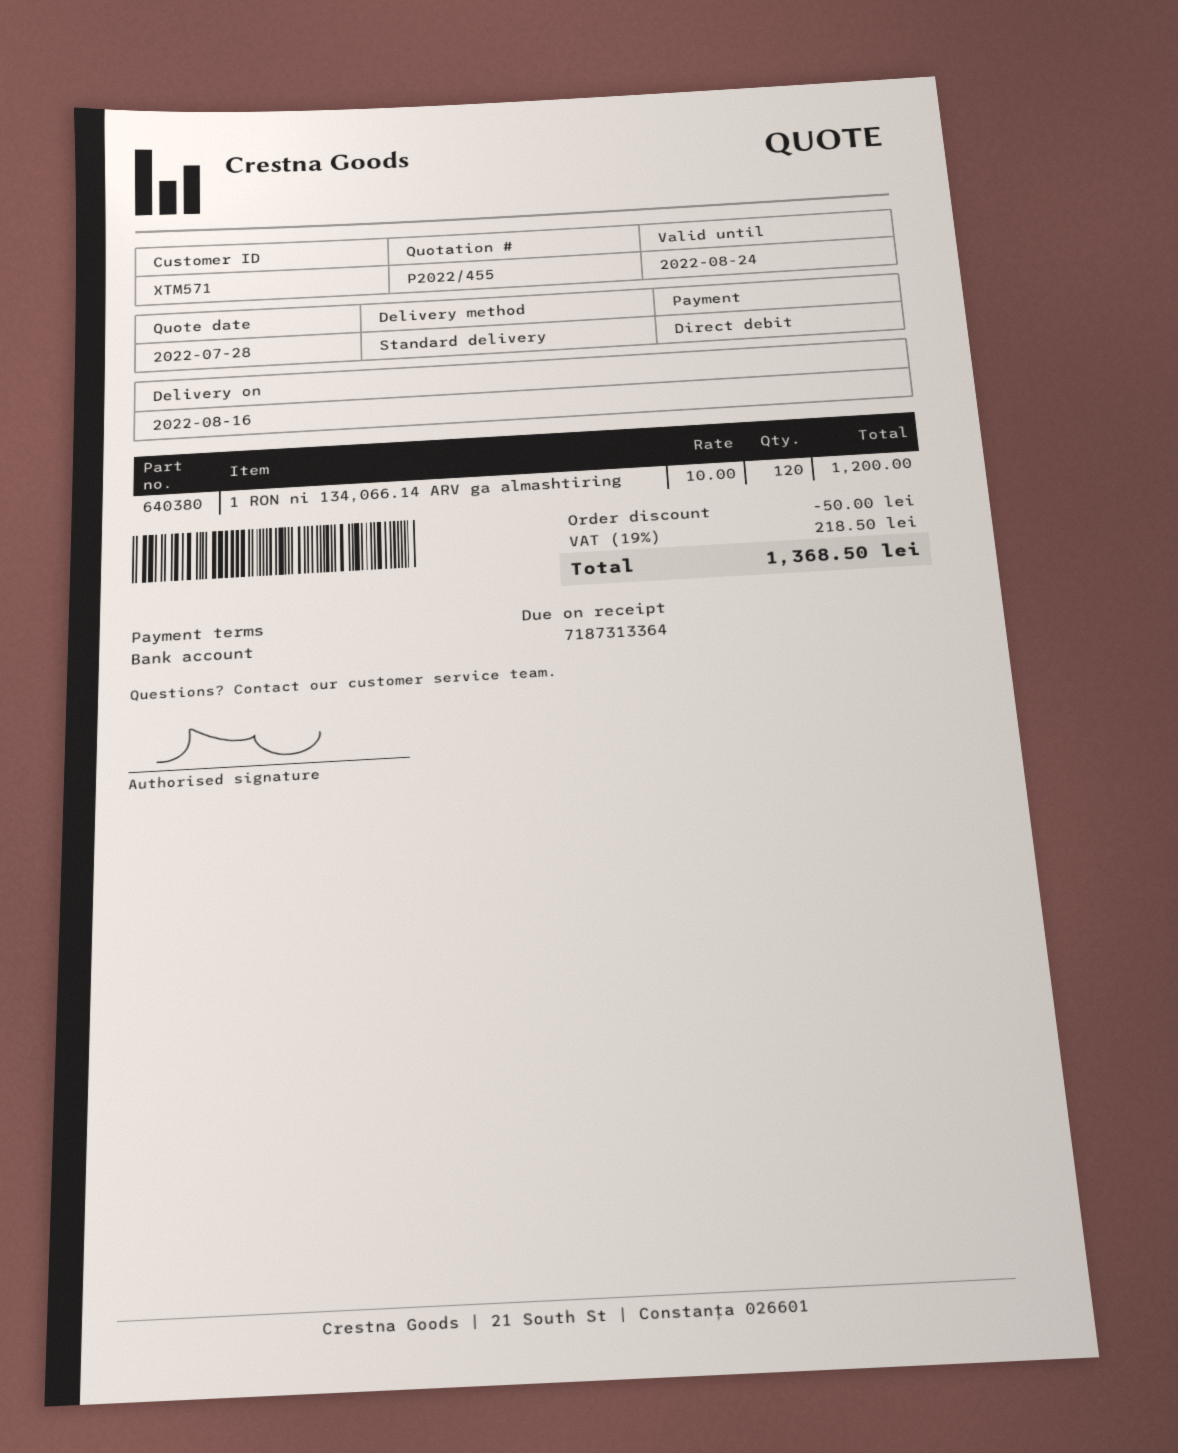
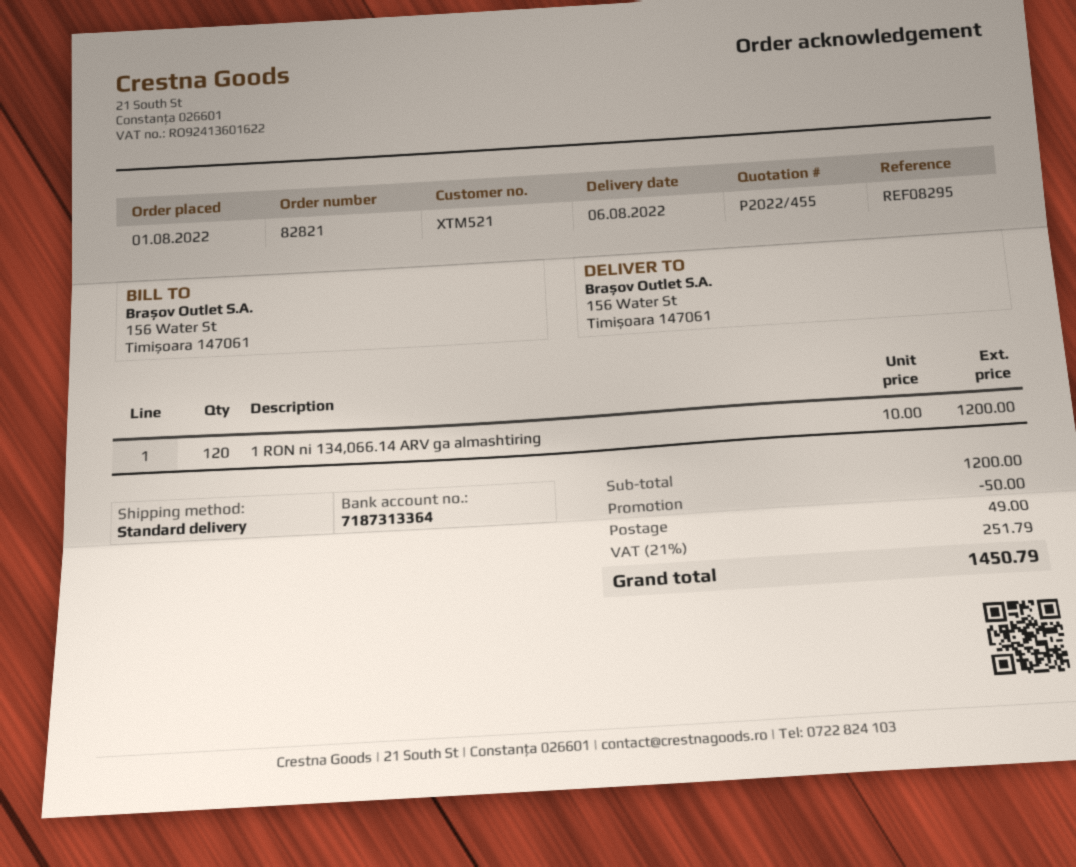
delivery date: 2022-08-16 -> 2022-08-06
customer number: XTM571 -> XTM521
shipping: none -> 49.00
tax: 19% = 218.50 -> 21% = 251.79
total: 1368.50 -> 1450.79

